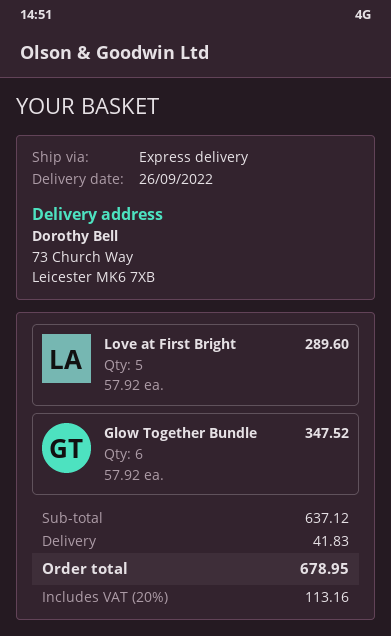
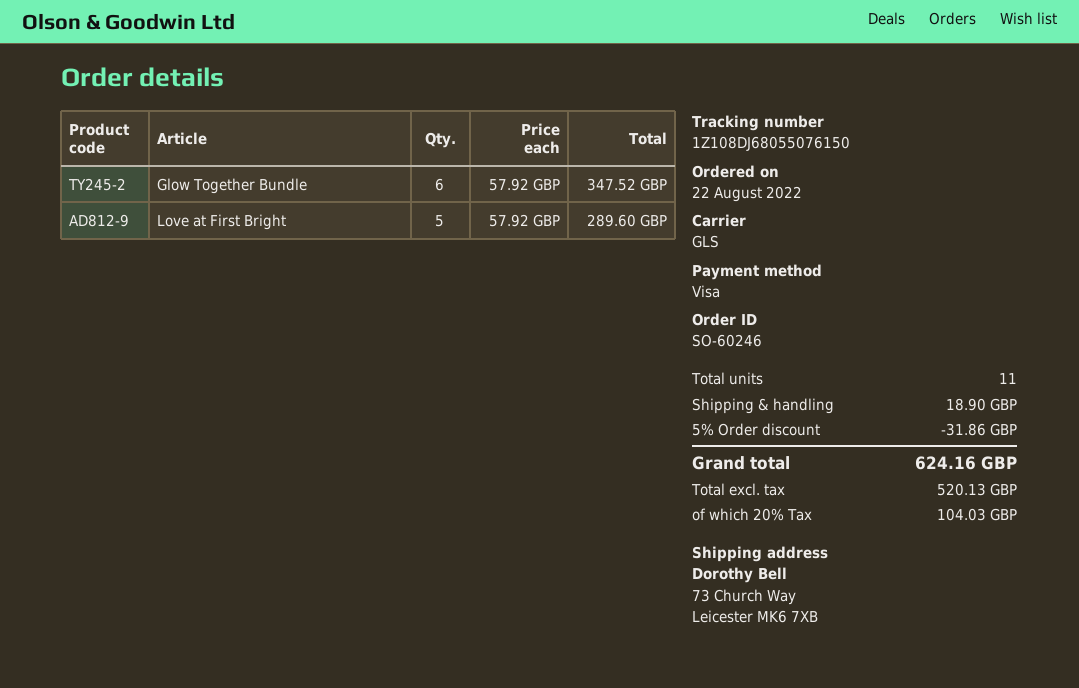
shipping method: express -> GLS
discount: none -> 5% = 31.86
shipping: 41.83 -> 18.90
tax: 20% = 113.16 -> 20% = 104.03
total: 678.95 -> 624.16

